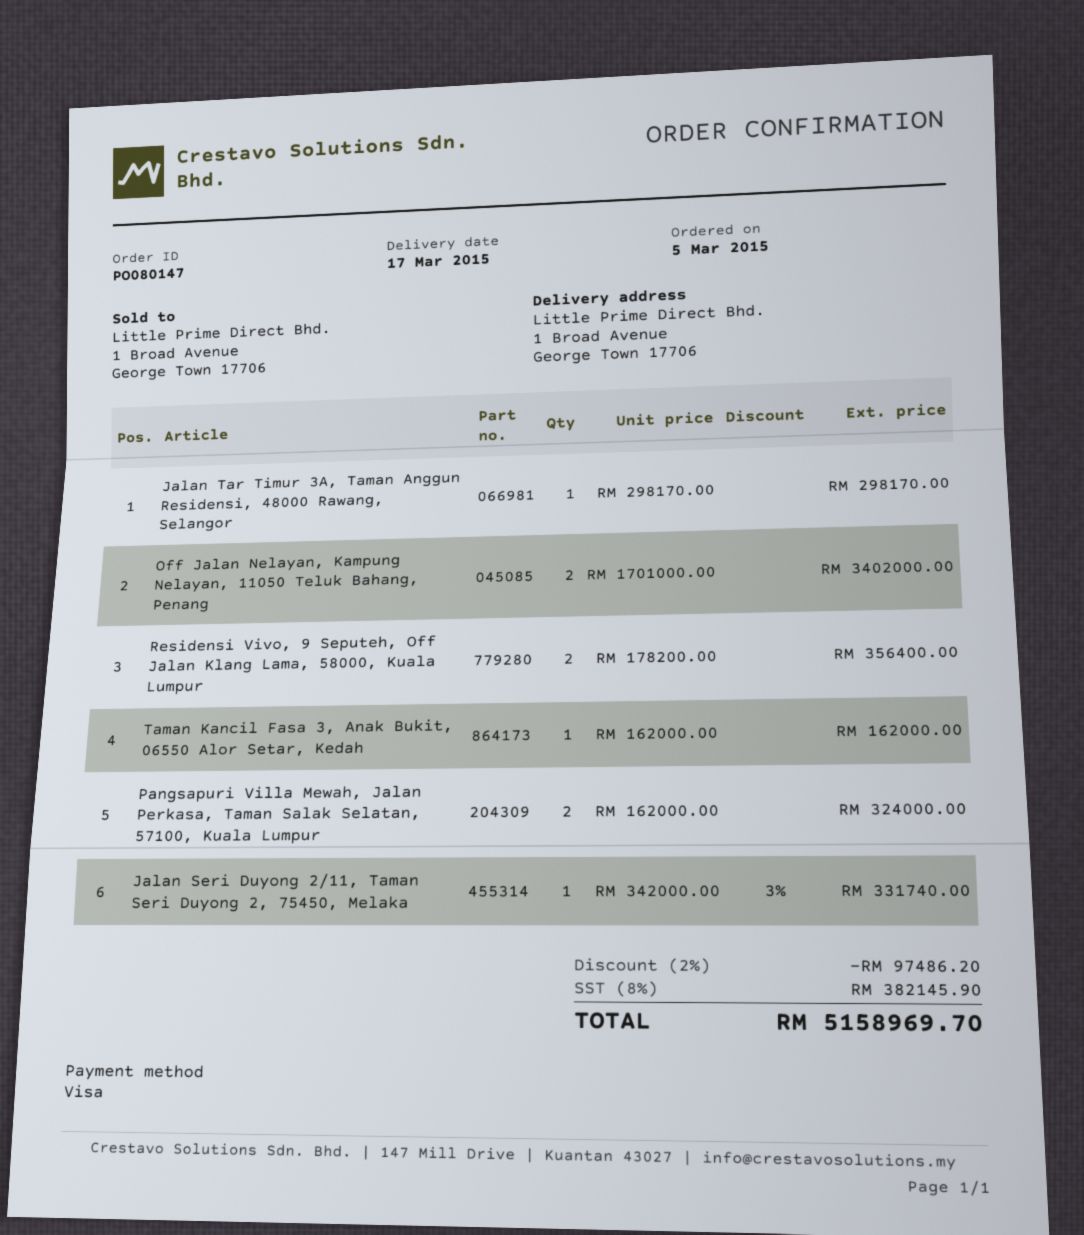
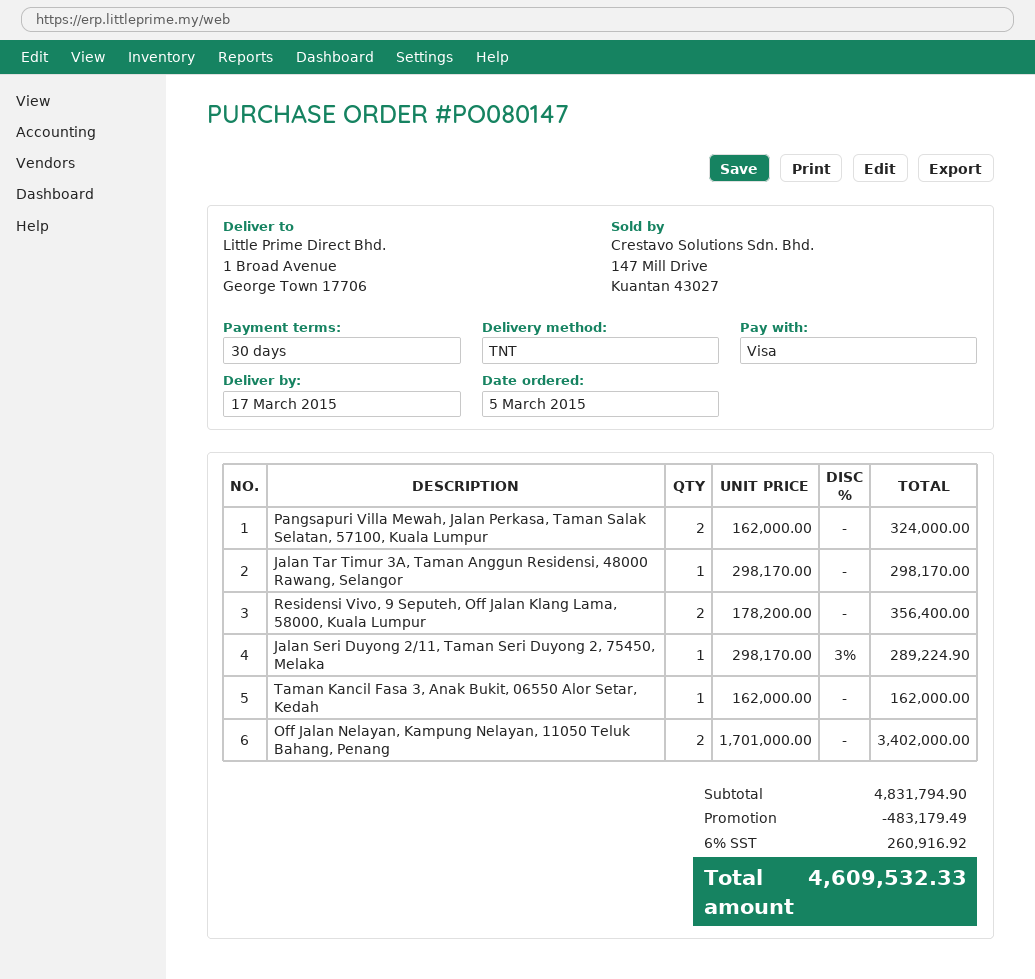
Jalan Seri Duyong 2/11, Taman Seri Duyong 2, 75450, Melaka: 1 x 342000.00 - 3% = 331740.00 -> 1 x 298170.00 - 3% = 289224.90
discount: 97486.20 -> 483179.49
tax: 8% = 382145.90 -> 6% = 260916.92
total: 5158969.70 -> 4609532.33

